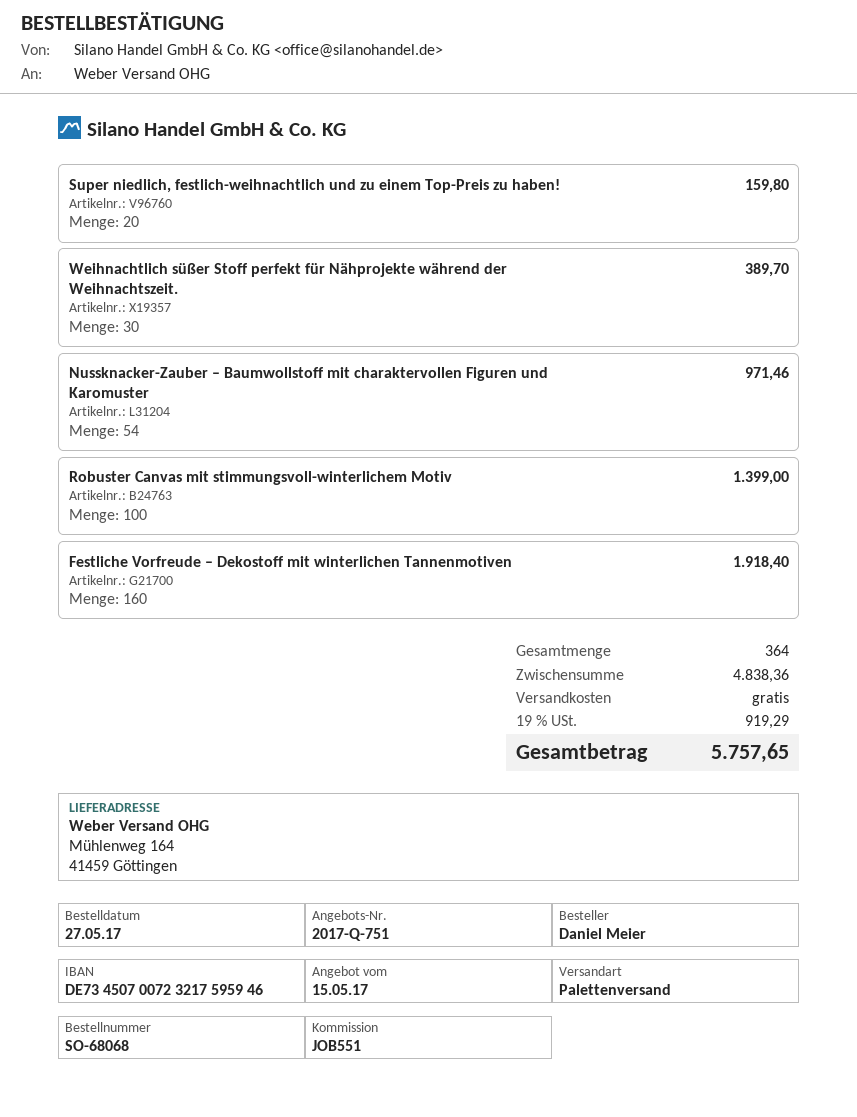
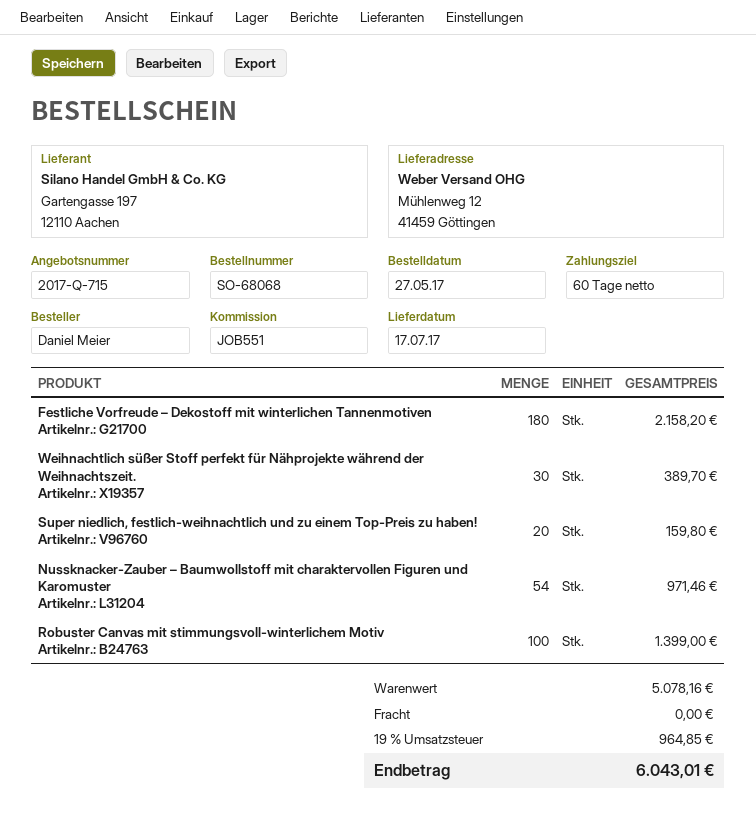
quote number: 2017-Q-751 -> 2017-Q-715
ship to: Mühlenweg 164, 41459 Göttingen -> Mühlenweg 12, 41459 Göttingen
Festliche Vorfreude – Dekostoff mit winterlichen Tannenmotiven: 160 for 1918.40 -> 180 for 2158.20
subtotal: 4838.36 -> 5078.16
tax: 19% = 919.29 -> 19% = 964.85
total: 5757.65 -> 6043.01

